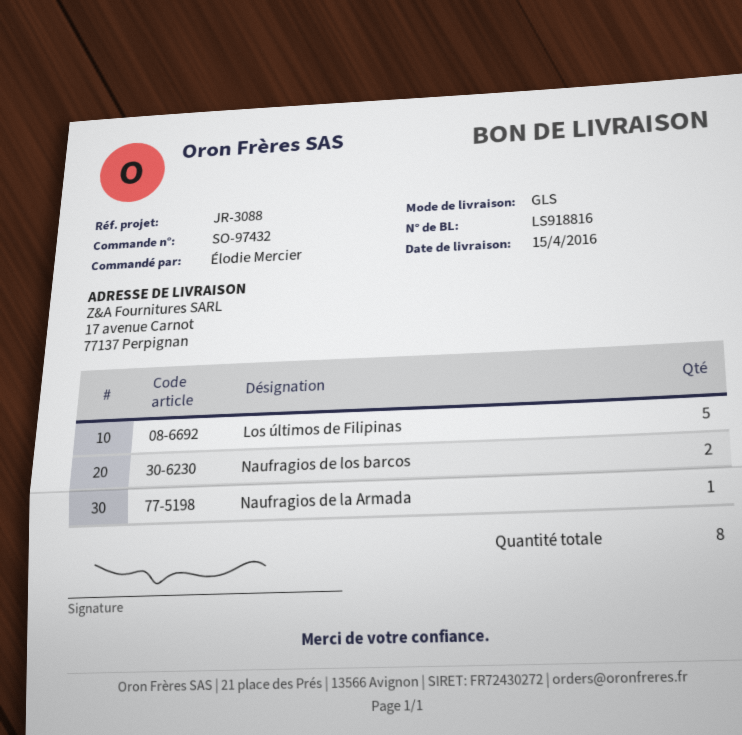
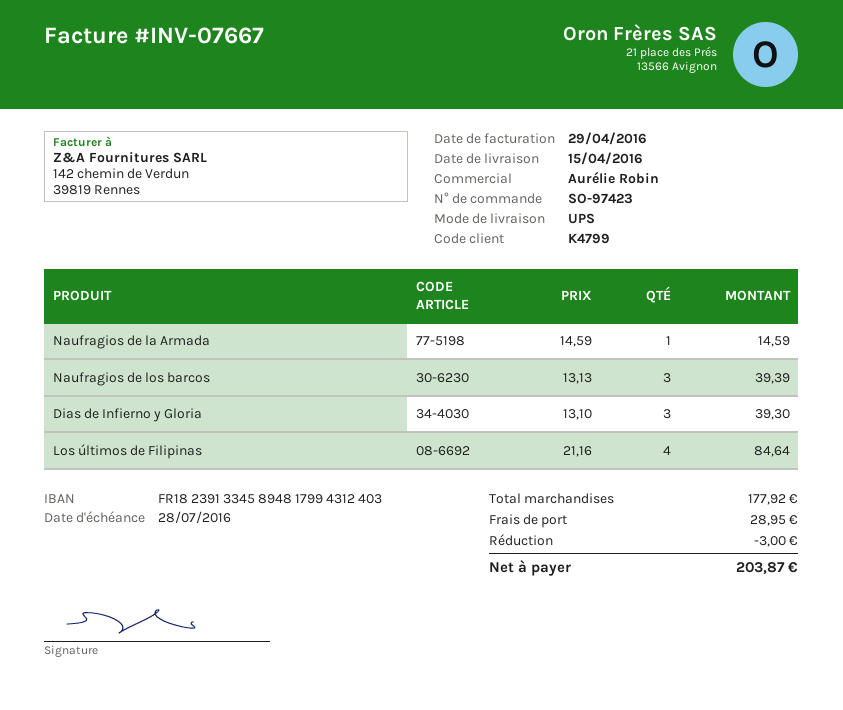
order number: SO-97432 -> SO-97423
shipping method: GLS -> UPS
Los últimos de Filipinas: 5 -> 4
Naufragios de los barcos: 2 -> 3
Dias de Infierno y Gloria: none -> 3

